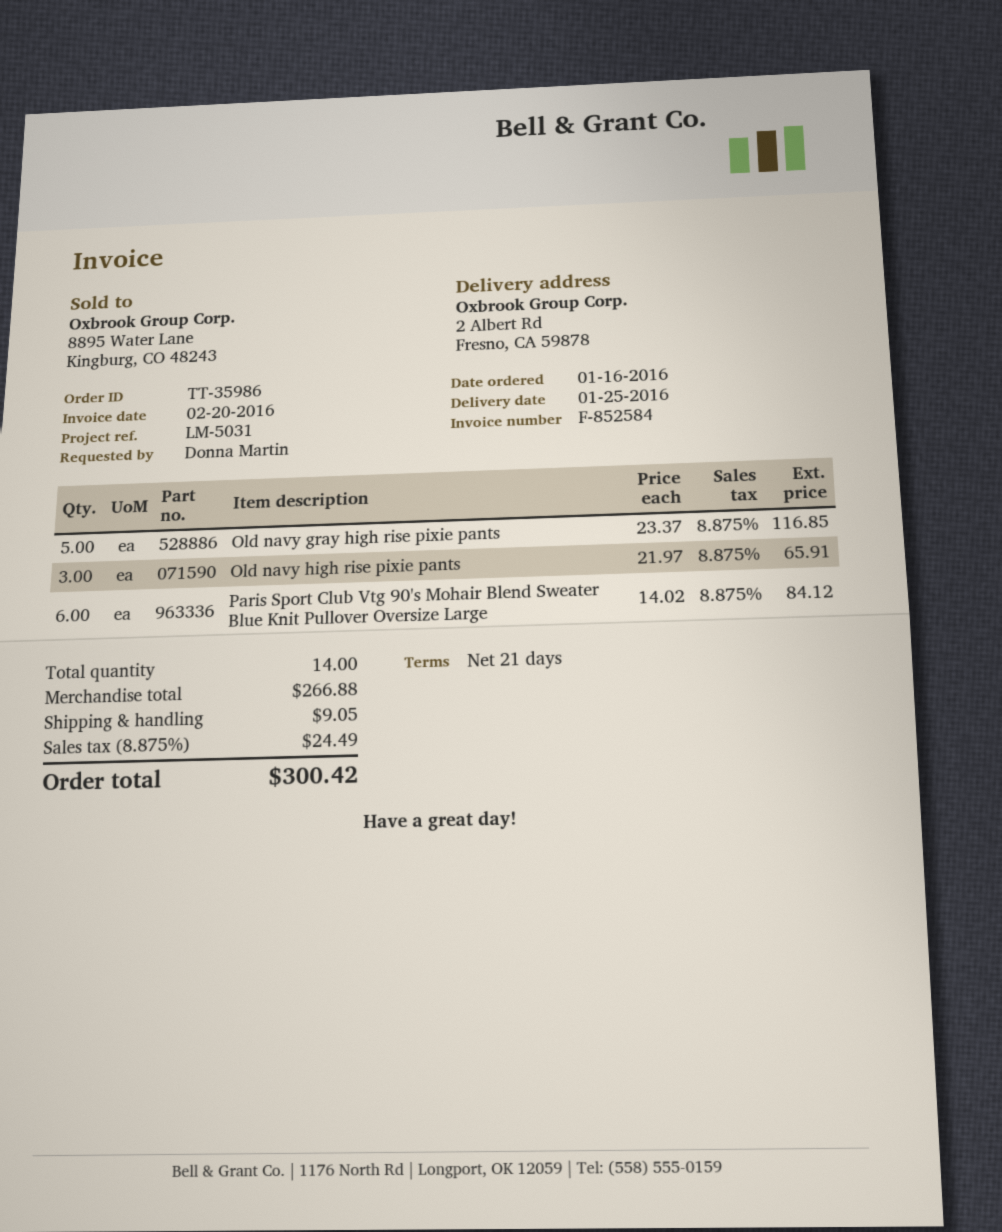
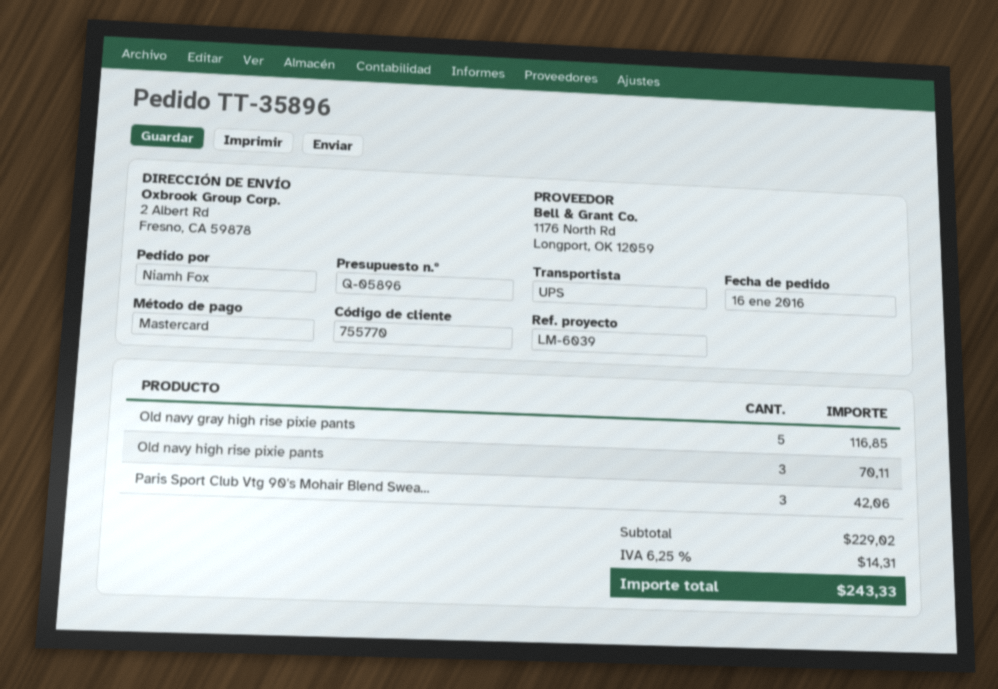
order number: TT-35986 -> TT-35896
reference: LM-5031 -> LM-6039
ordered by: Donna Martin -> Niamh Fox
Old navy high rise pixie pants: 3 for 65.91 -> 3 for 70.11
Paris Sport Club Vtg 90's Mohair Blend Sweater Blue Knit Pullover Oversize Large: 6 for 84.12 -> 3 for 42.06
subtotal: 266.88 -> 229.02
shipping: 9.05 -> none
tax: 8.875% = 24.49 -> 6.25% = 14.31
total: 300.42 -> 243.33

